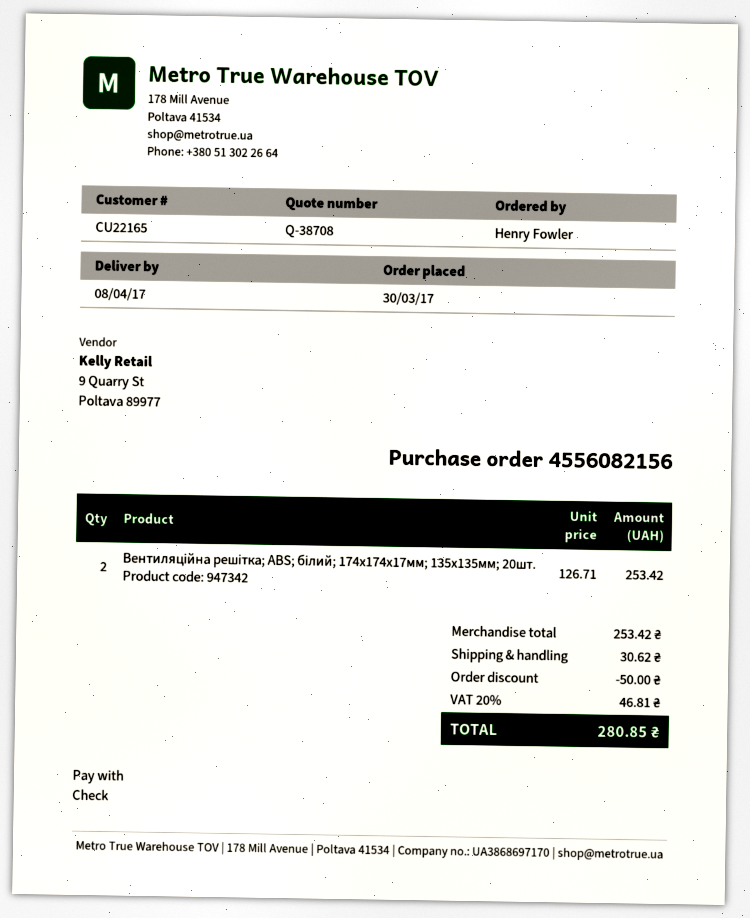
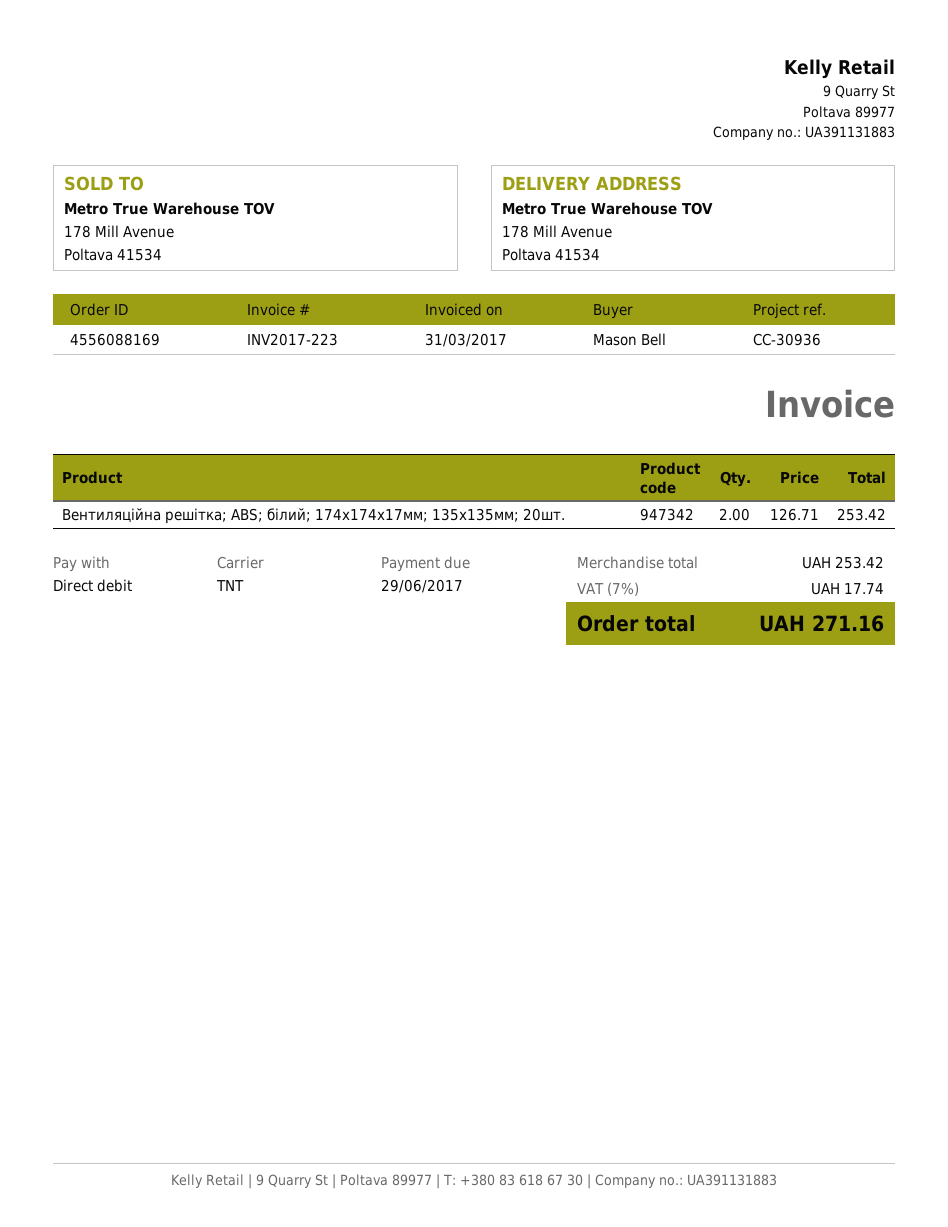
order number: 4556082156 -> 4556088169
ordered by: Henry Fowler -> Mason Bell
payment method: cheque -> direct debit
discount: 50.00 -> none
shipping: 30.62 -> none
tax: 20% = 46.81 -> 7% = 17.74
total: 280.85 -> 271.16

